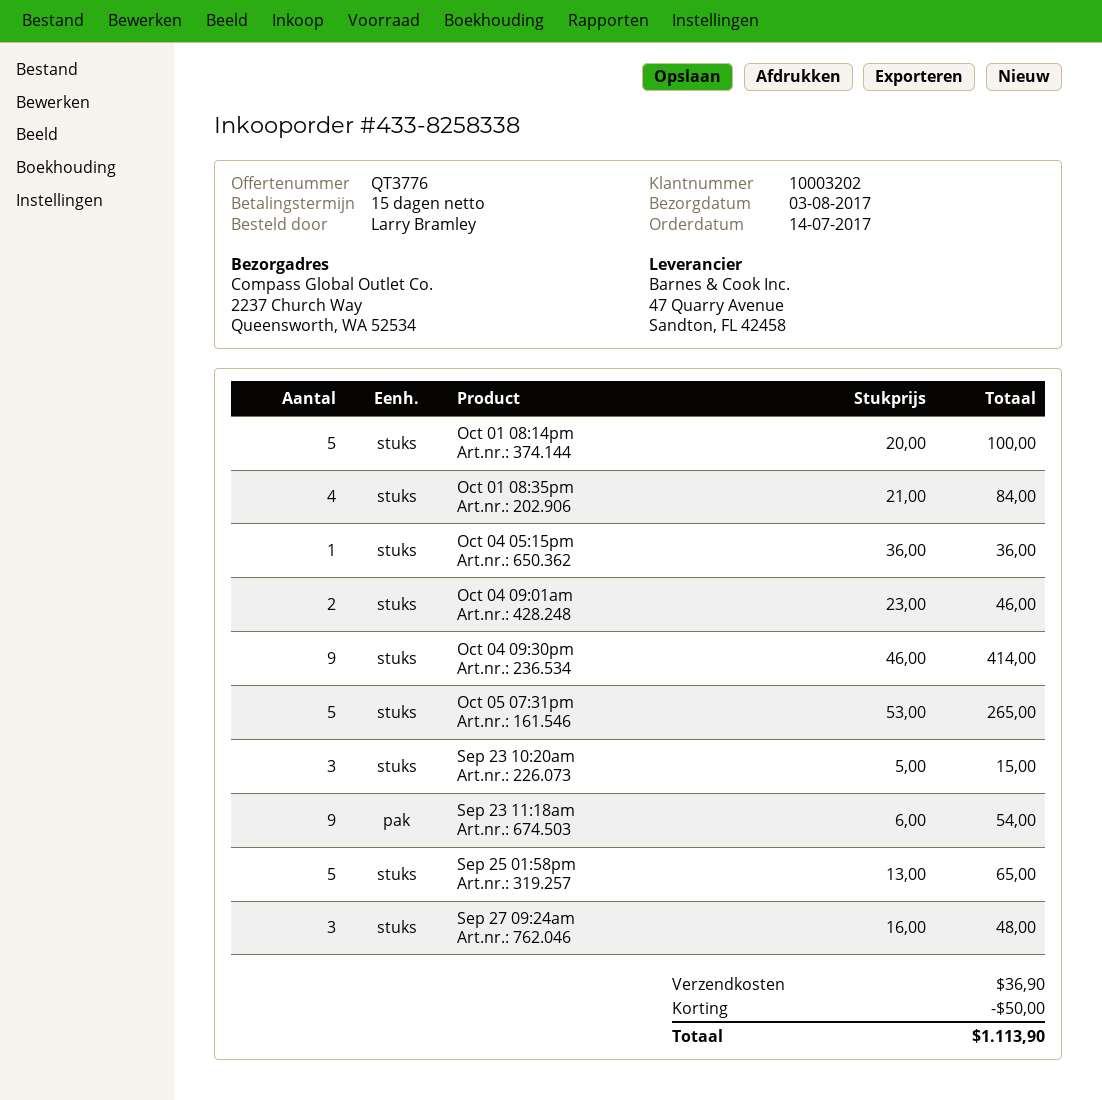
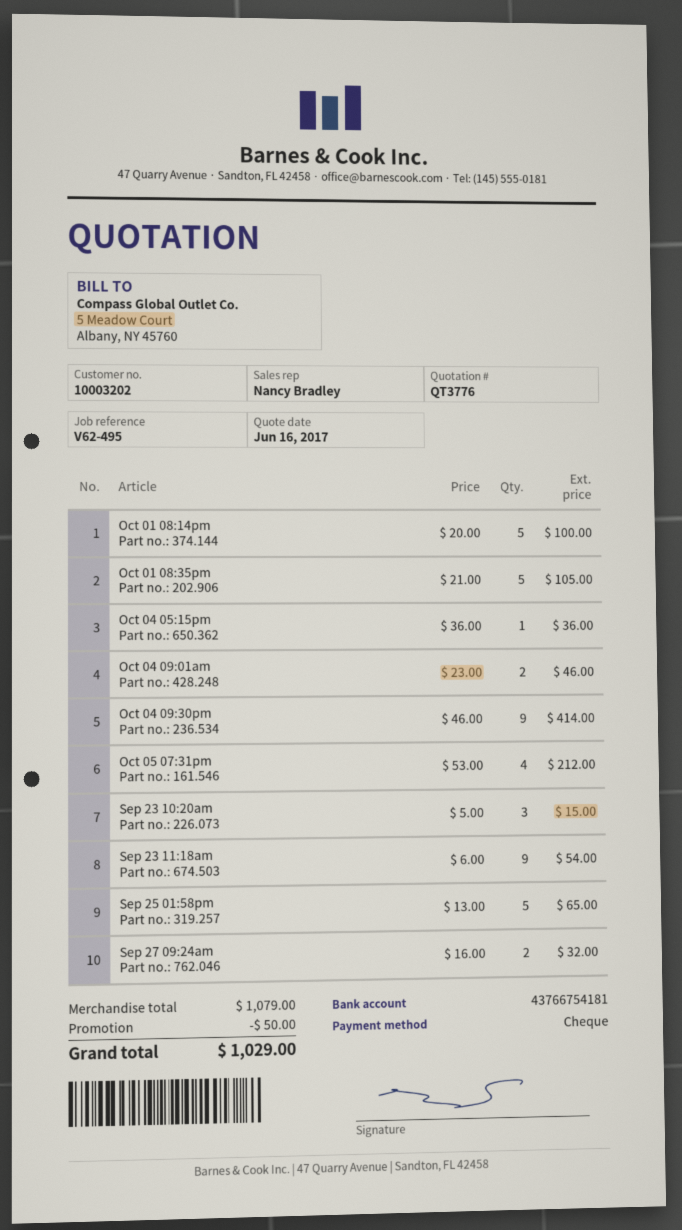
Oct 01 08:35pm: 4 x 21.00 = 84.00 -> 5 x 21.00 = 105.00
Oct 05 07:31pm: 5 x 53.00 = 265.00 -> 4 x 53.00 = 212.00
Sep 27 09:24am: 3 x 16.00 = 48.00 -> 2 x 16.00 = 32.00
shipping: 36.90 -> none
total: 1113.90 -> 1029.00

